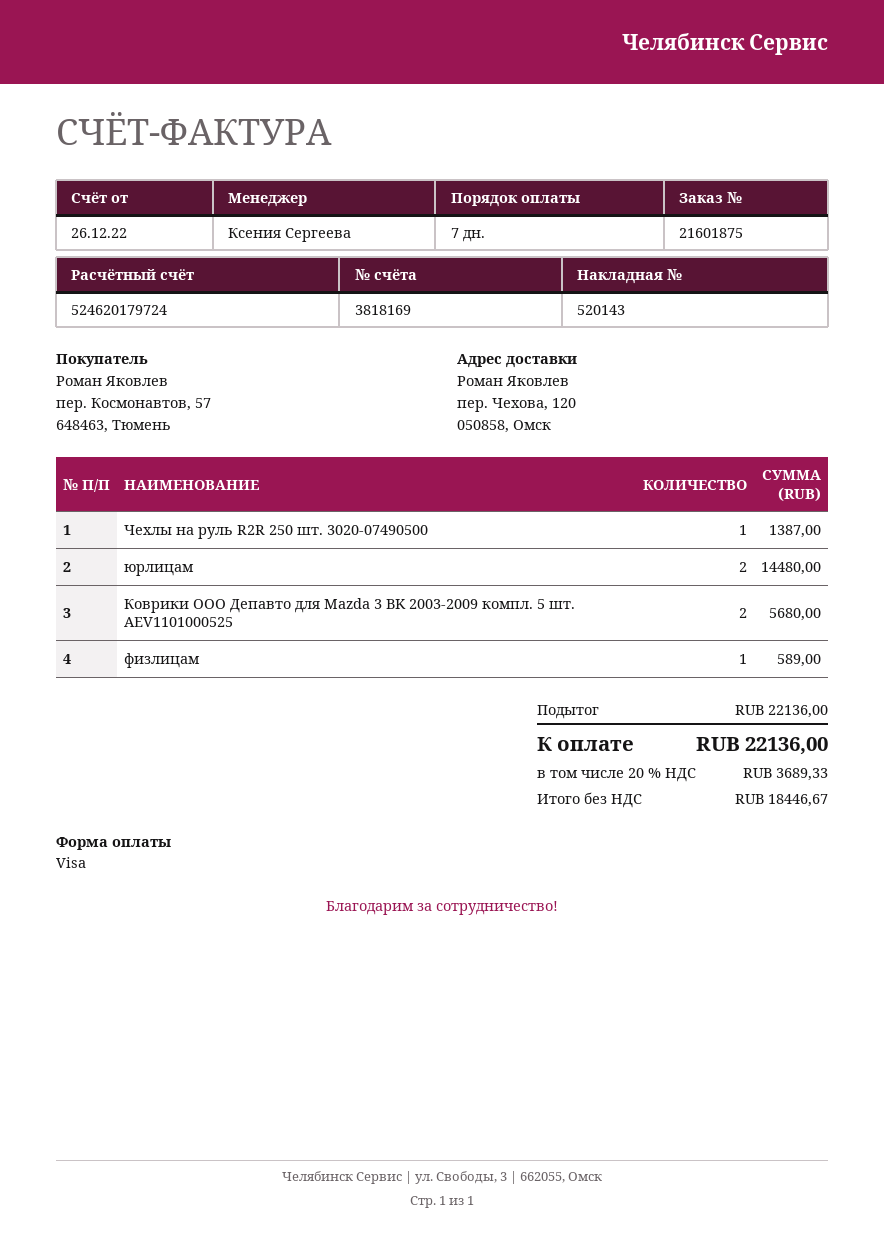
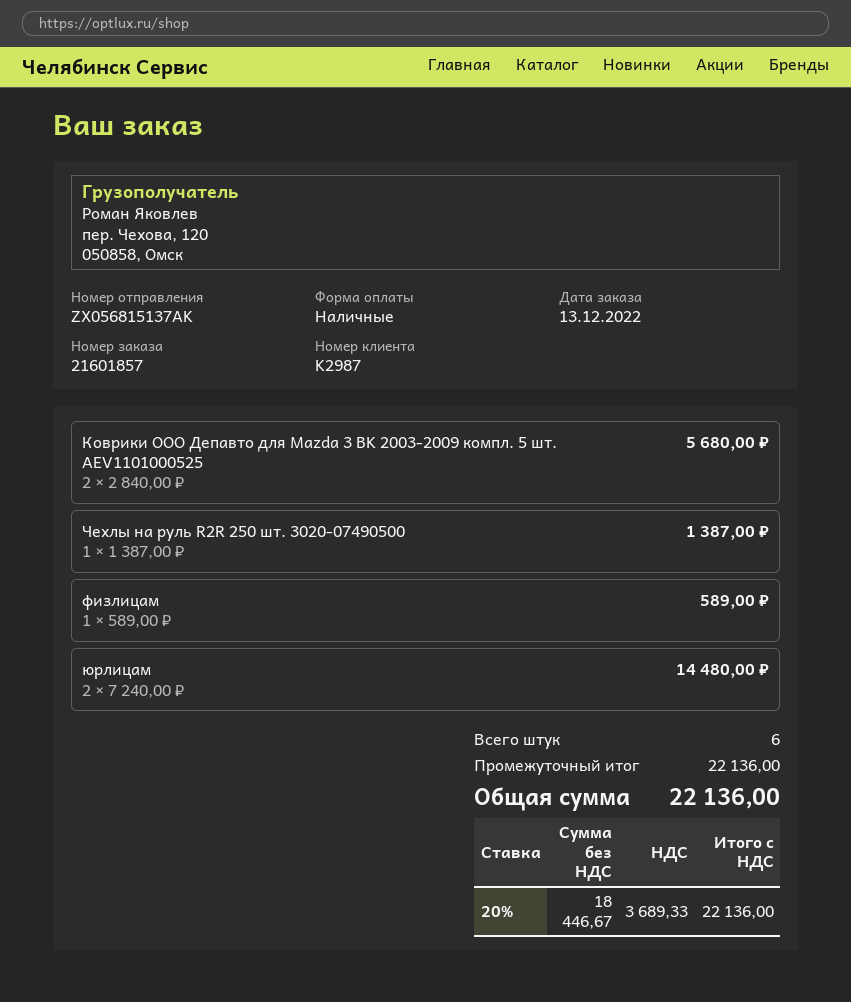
order number: 21601875 -> 21601857
payment method: Visa -> cash

